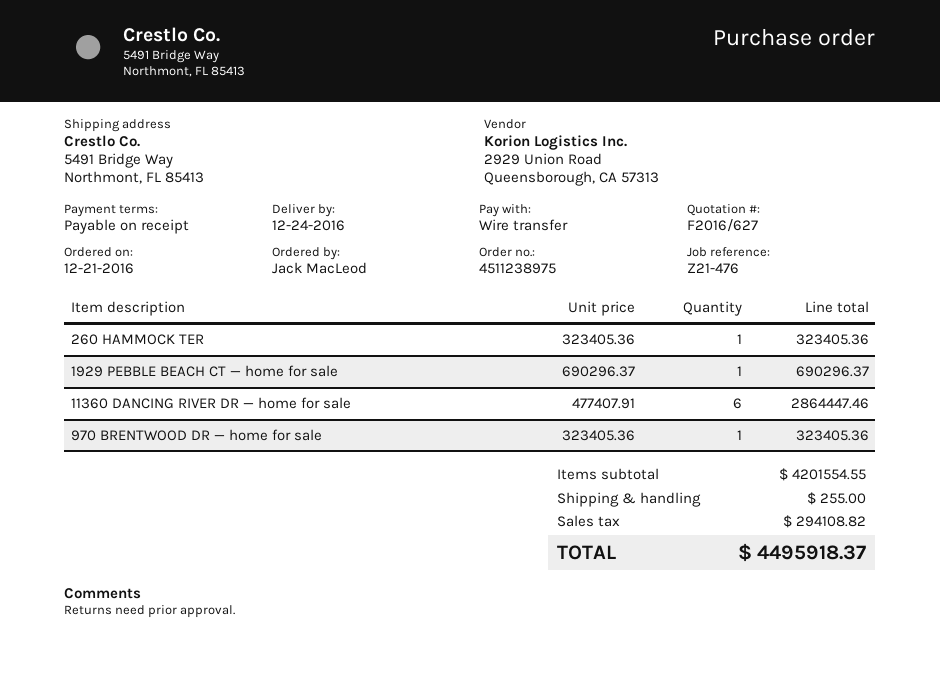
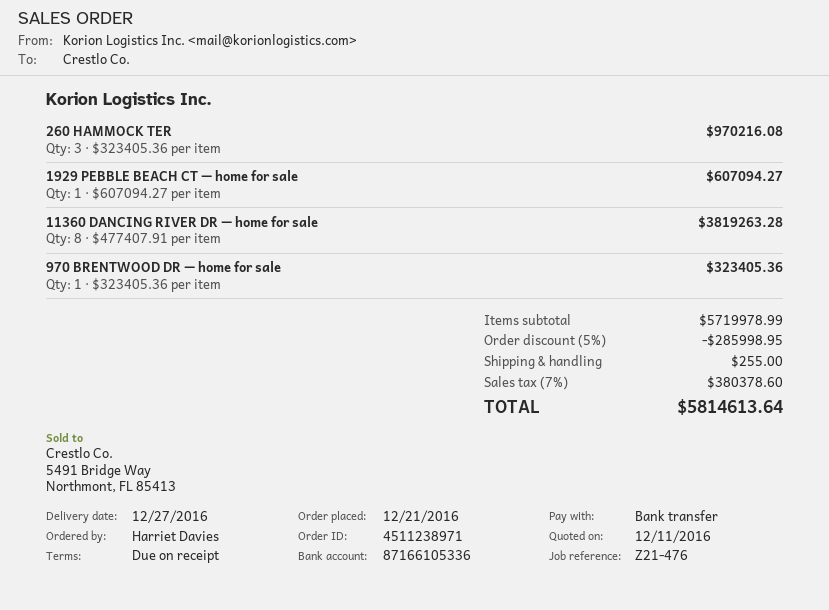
order number: 4511238975 -> 4511238971
delivery date: 2016-12-24 -> 2016-12-27
ordered by: Jack MacLeod -> Harriet Davies
260 HAMMOCK TER: 1 x 323405.36 = 323405.36 -> 3 x 323405.36 = 970216.08
1929 PEBBLE BEACH CT — home for sale: 1 x 690296.37 = 690296.37 -> 1 x 607094.27 = 607094.27
11360 DANCING RIVER DR — home for sale: 6 x 477407.91 = 2864447.46 -> 8 x 477407.91 = 3819263.28
subtotal: 4201554.55 -> 5719978.99
discount: none -> 5% = 285998.95
tax: 294108.82 -> 380378.60
total: 4495918.37 -> 5814613.64

